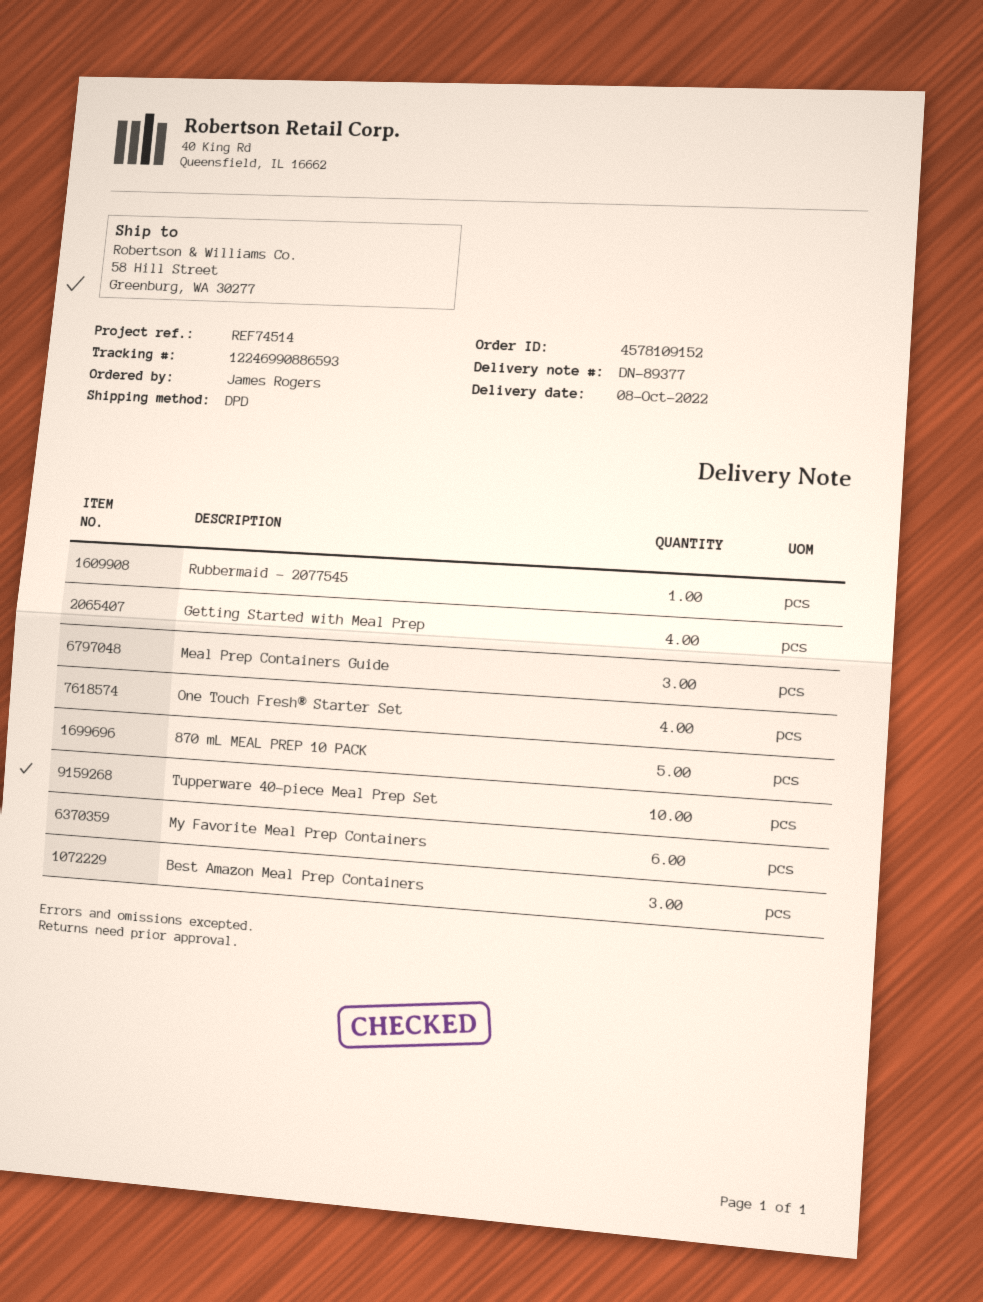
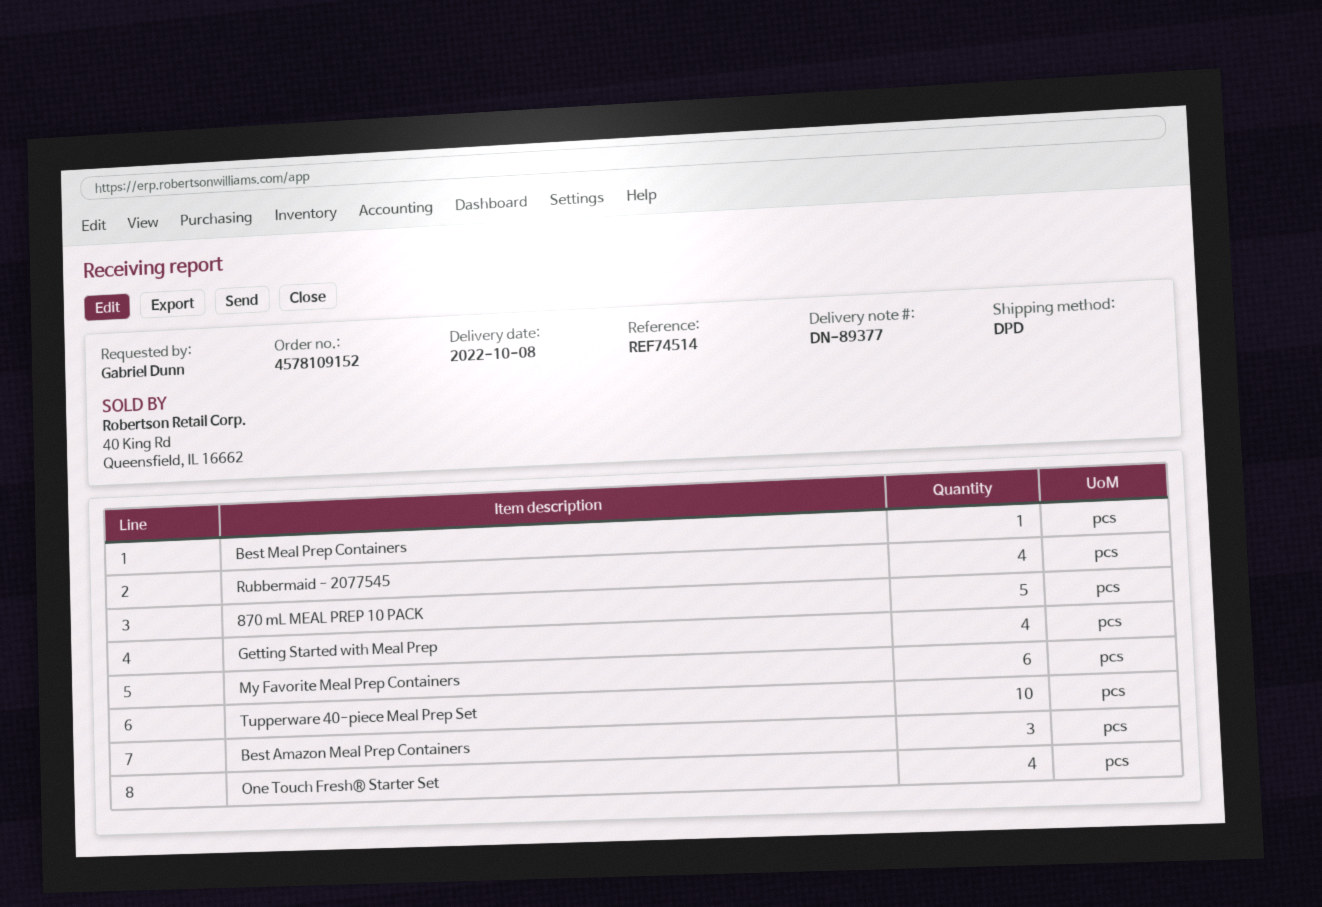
ordered by: James Rogers -> Gabriel Dunn
Rubbermaid - 2077545: 1 -> 4
Meal Prep Containers Guide: 3 -> none
Best Meal Prep Containers: none -> 1

